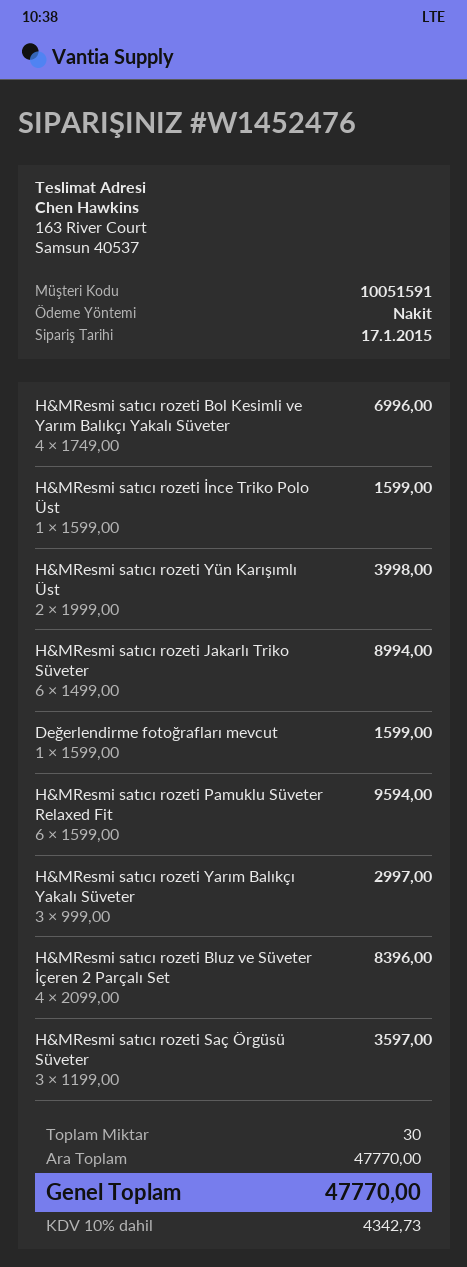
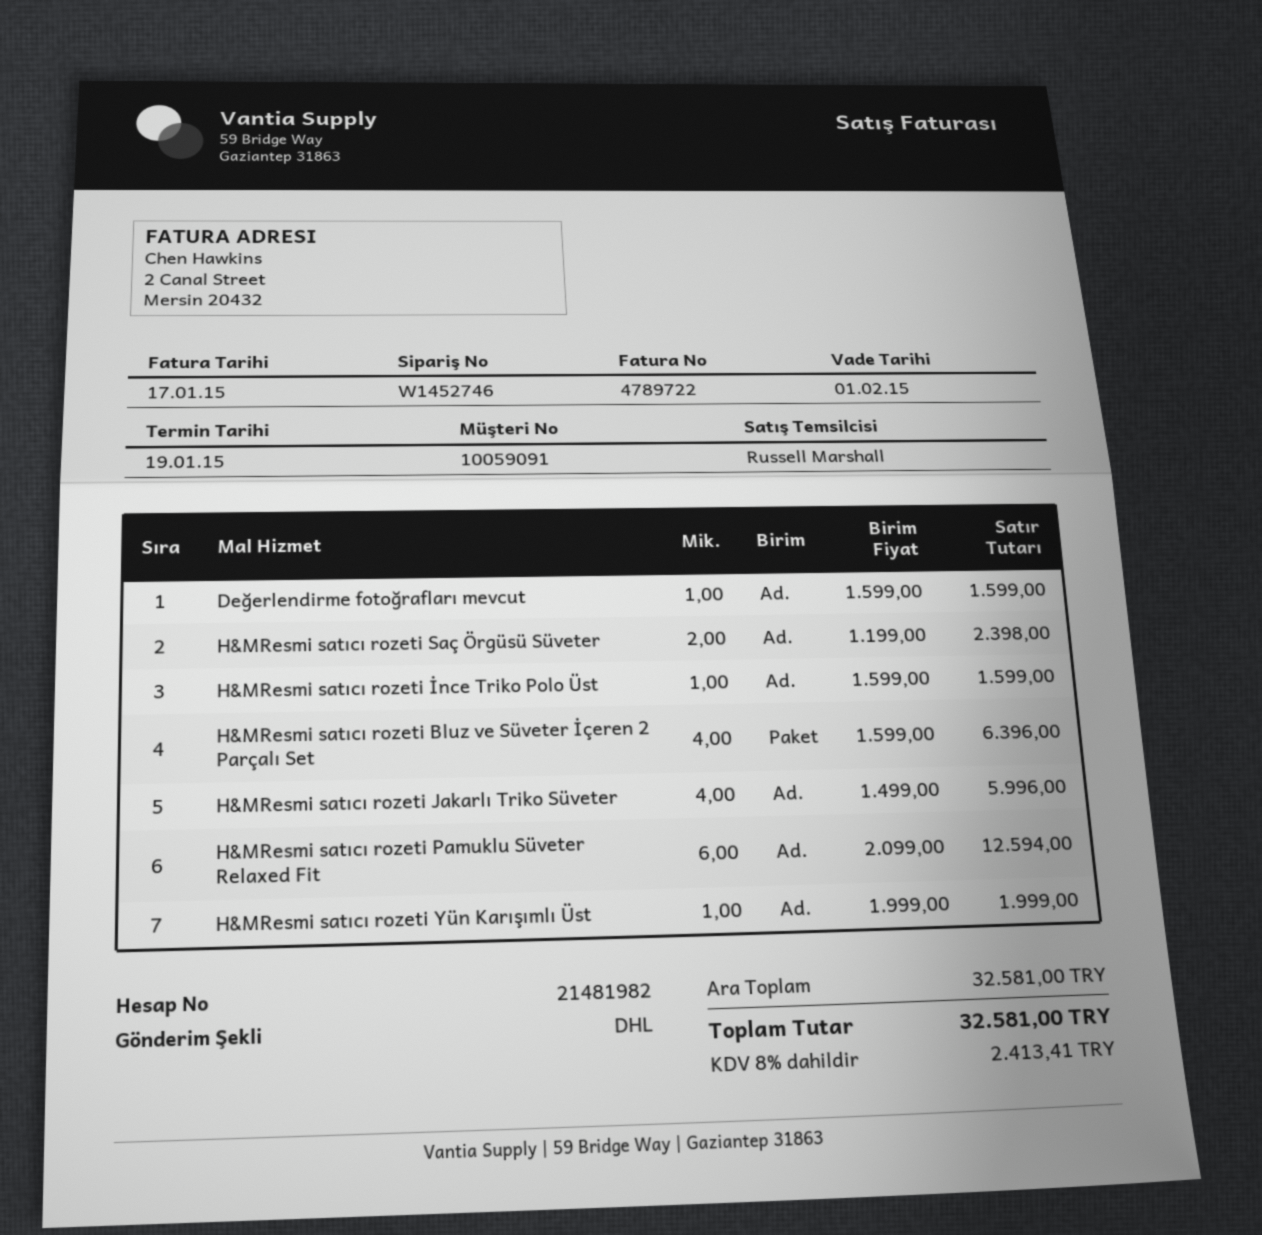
order number: W1452476 -> W1452746
customer number: 10051591 -> 10059091
H&MResmi satıcı rozeti Bol Kesimli ve Yarım Balıkçı Yakalı Süveter: 4 x 1749.00 = 6996.00 -> none
H&MResmi satıcı rozeti Yün Karışımlı Üst: 2 x 1999.00 = 3998.00 -> 1 x 1999.00 = 1999.00
H&MResmi satıcı rozeti Jakarlı Triko Süveter: 6 x 1499.00 = 8994.00 -> 4 x 1499.00 = 5996.00
H&MResmi satıcı rozeti Pamuklu Süveter Relaxed Fit: 6 x 1599.00 = 9594.00 -> 6 x 2099.00 = 12594.00
H&MResmi satıcı rozeti Yarım Balıkçı Yakalı Süveter: 3 x 999.00 = 2997.00 -> none
H&MResmi satıcı rozeti Bluz ve Süveter İçeren 2 Parçalı Set: 4 x 2099.00 = 8396.00 -> 4 x 1599.00 = 6396.00
H&MResmi satıcı rozeti Saç Örgüsü Süveter: 3 x 1199.00 = 3597.00 -> 2 x 1199.00 = 2398.00
subtotal: 47770.00 -> 32581.00
tax: 10% = 4342.73 -> 8% = 2413.41
total: 47770.00 -> 32581.00

